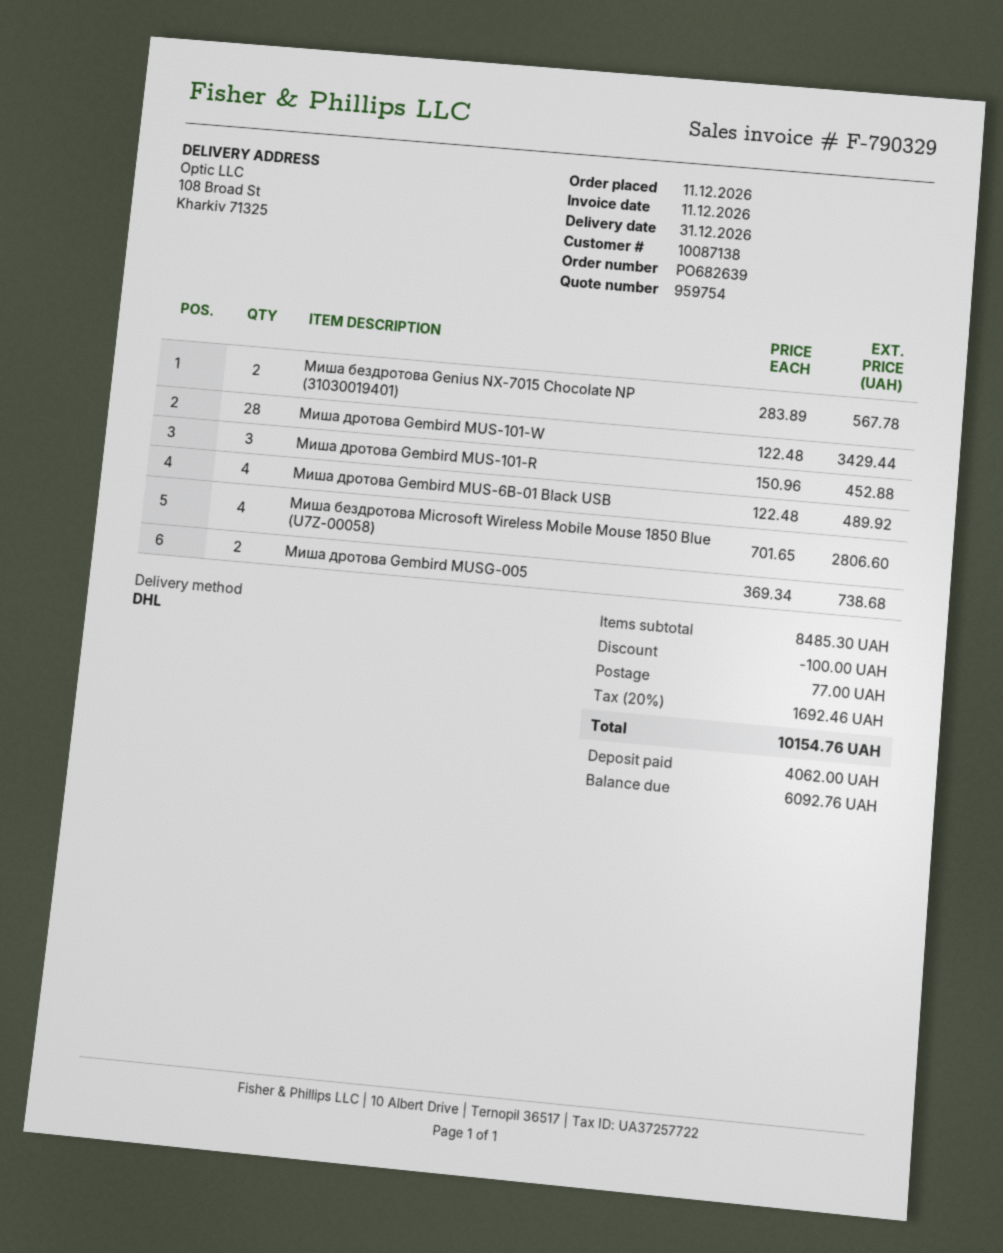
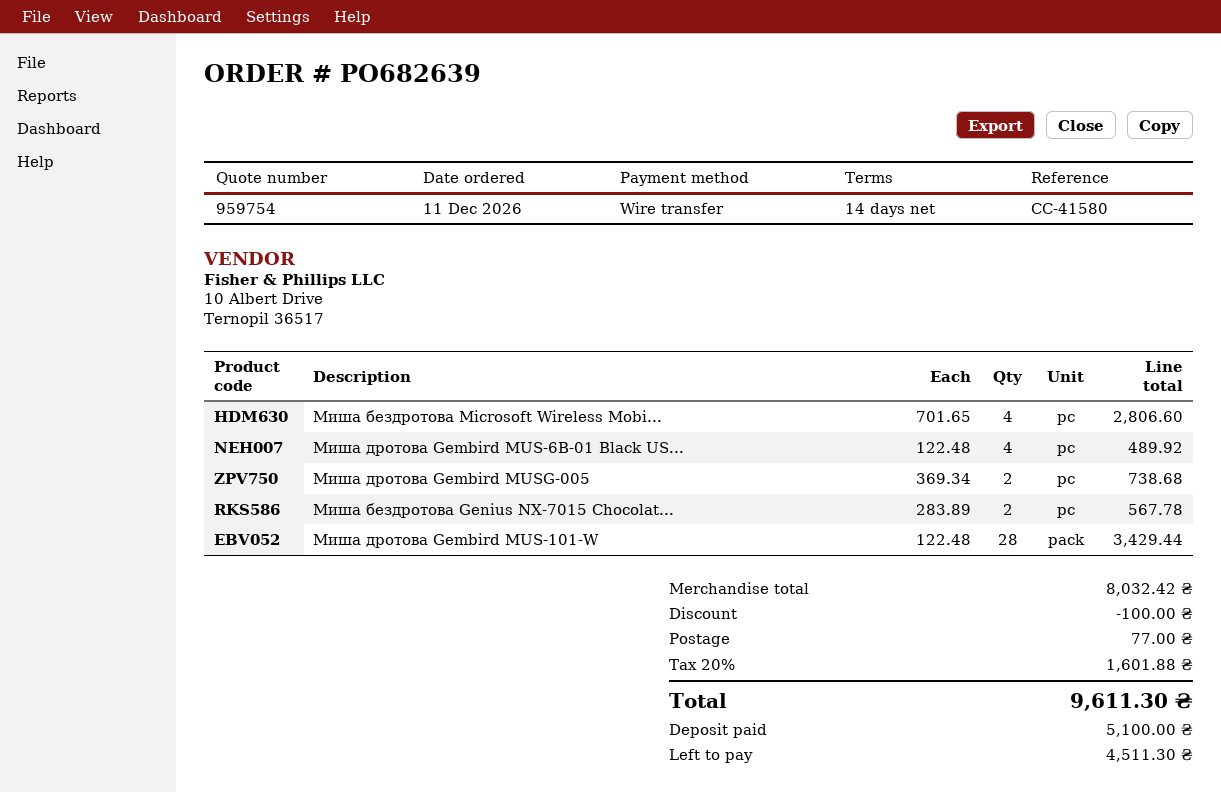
Миша дротова Gembird MUS-101-R: 3 x 150.96 = 452.88 -> none
subtotal: 8485.30 -> 8032.42
tax: 20% = 1692.46 -> 20% = 1601.88
total: 10154.76 -> 9611.30
deposit: 4062.00 -> 5100.00
balance: 6092.76 -> 4511.30

